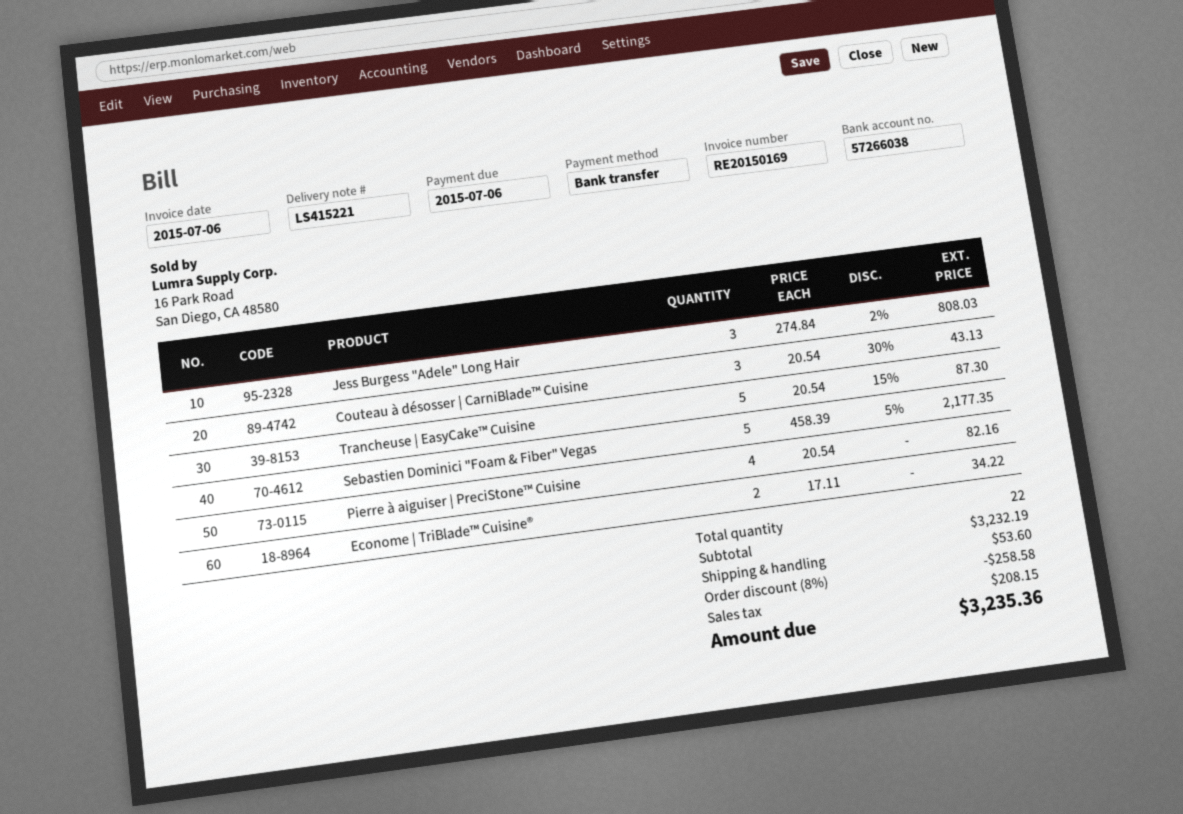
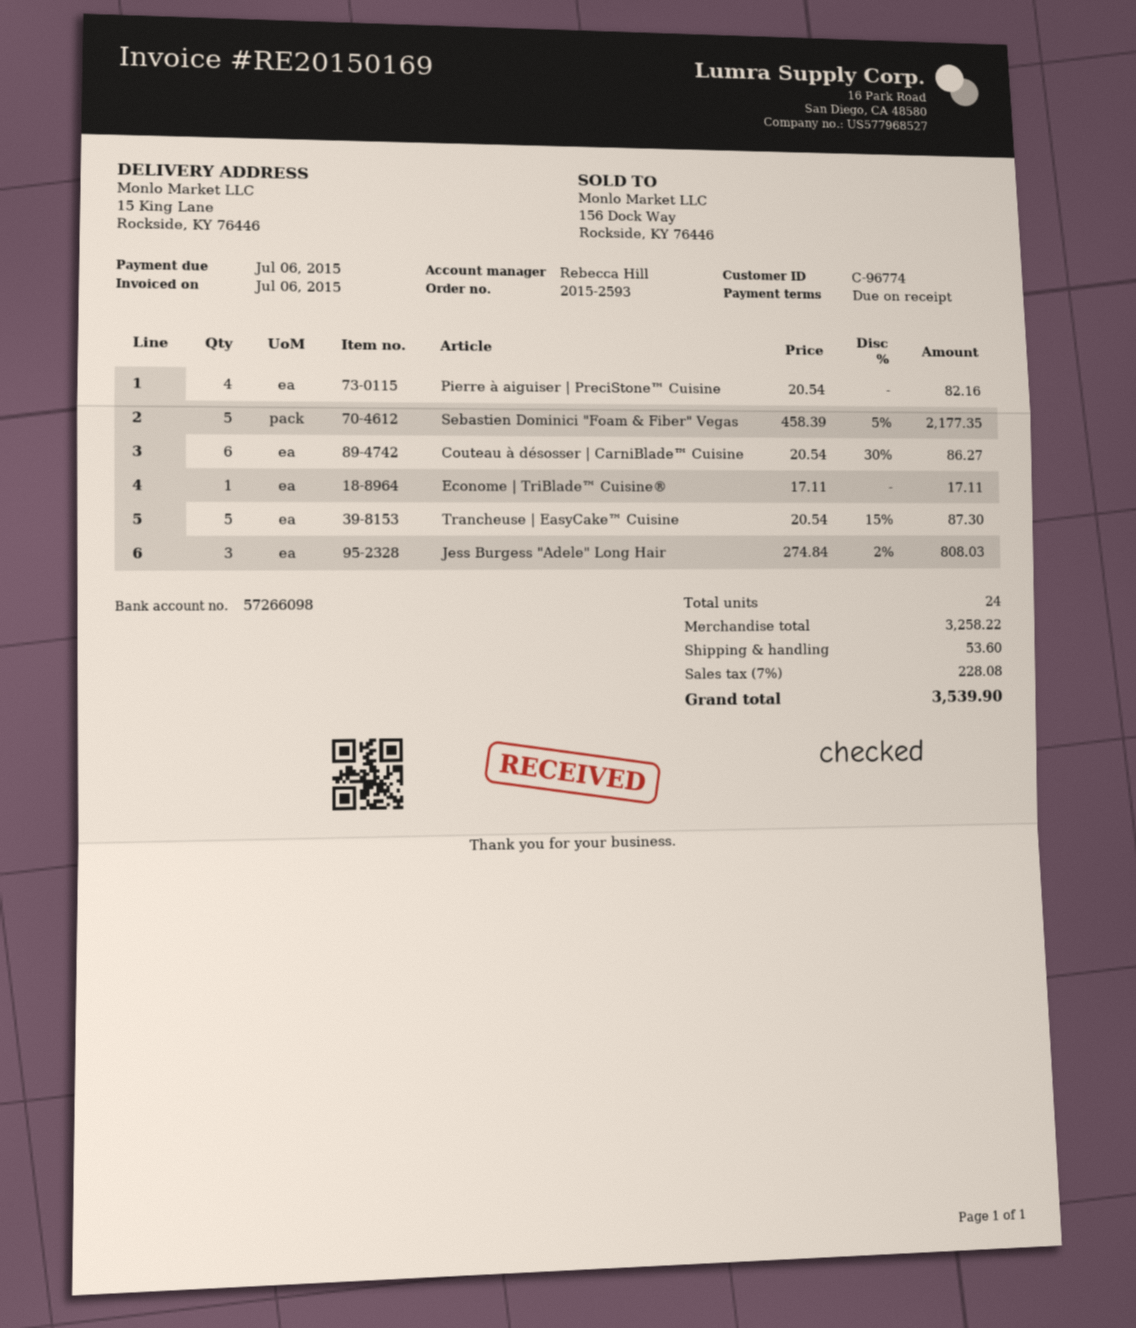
bank account: 57266038 -> 57266098
Couteau à désosser | CarniBlade™ Cuisine: 3 x 20.54 - 30% = 43.13 -> 6 x 20.54 - 30% = 86.27
Econome | TriBlade™ Cuisine®: 2 x 17.11 = 34.22 -> 1 x 17.11 = 17.11
total quantity: 22 -> 24
subtotal: 3232.19 -> 3258.22
discount: 8% = 258.58 -> none
tax: 208.15 -> 228.08
total: 3235.36 -> 3539.90

